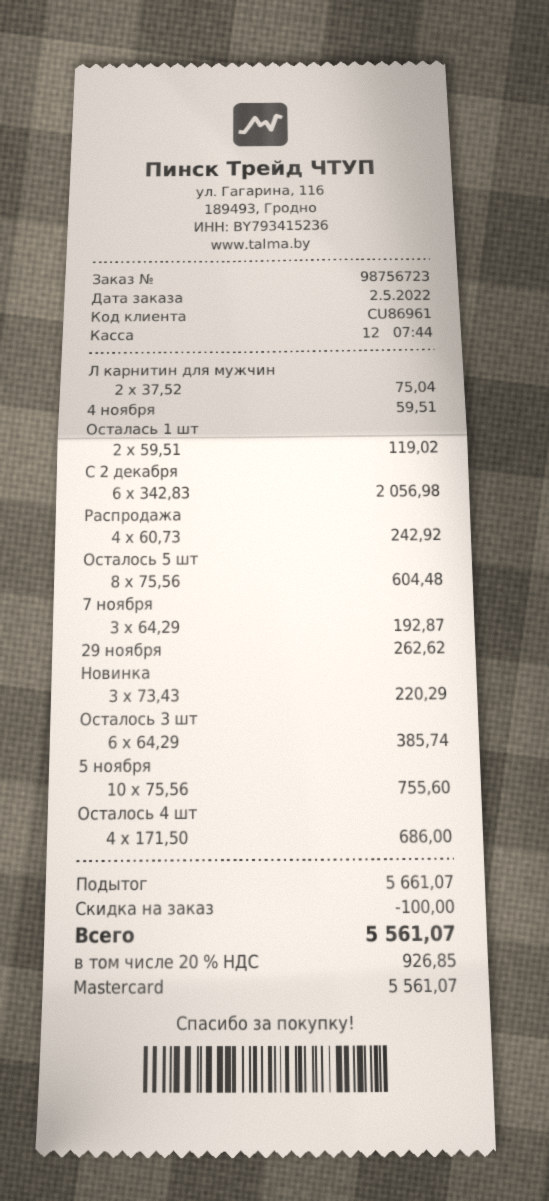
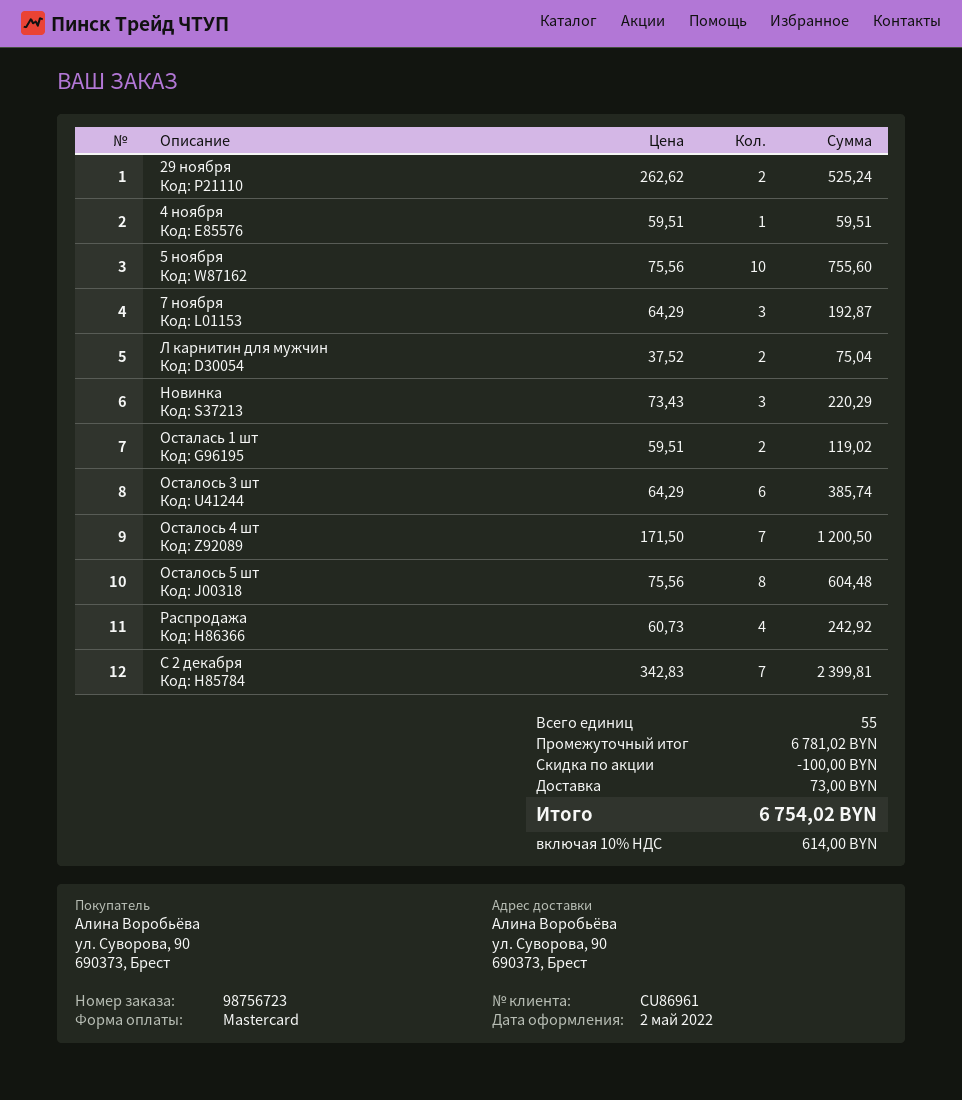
С 2 декабря: 6 x 342.83 = 2056.98 -> 7 x 342.83 = 2399.81
29 ноября: 1 x 262.62 = 262.62 -> 2 x 262.62 = 525.24
Осталось 4 шт: 4 x 171.50 = 686.00 -> 7 x 171.50 = 1200.50
subtotal: 5661.07 -> 6781.02
shipping: none -> 73.00
tax: 20% = 926.85 -> 10% = 614.00
total: 5561.07 -> 6754.02

